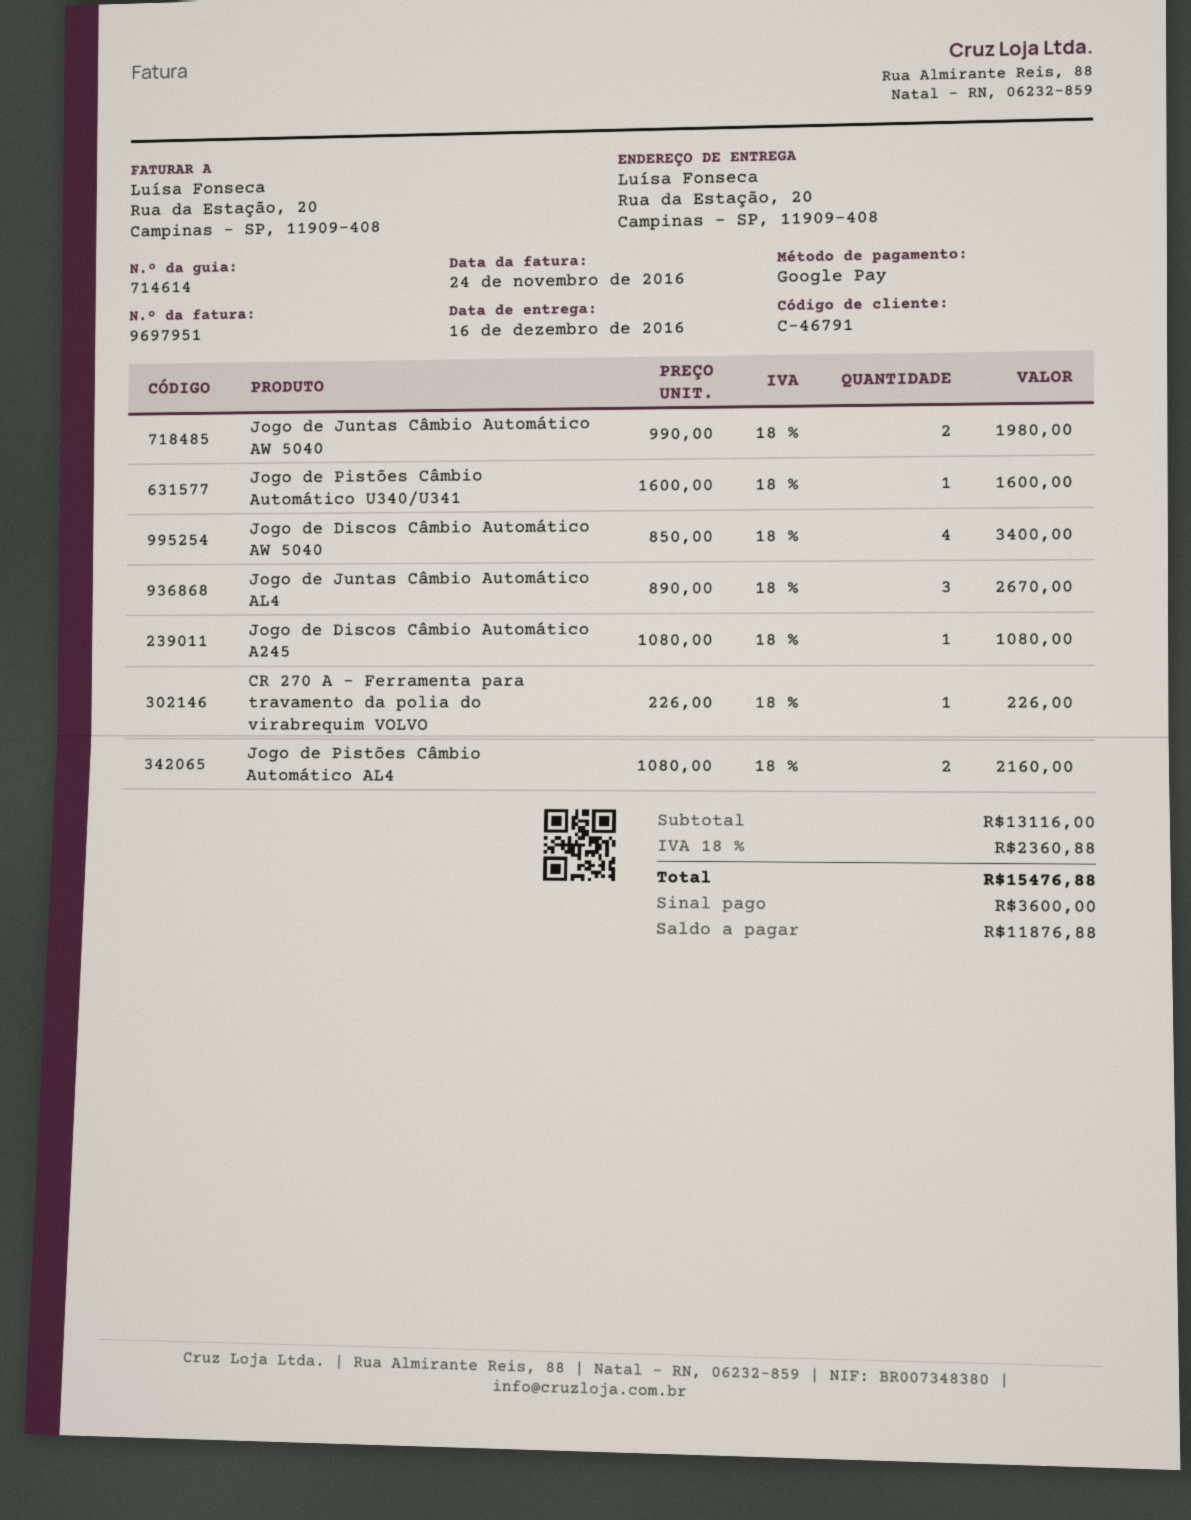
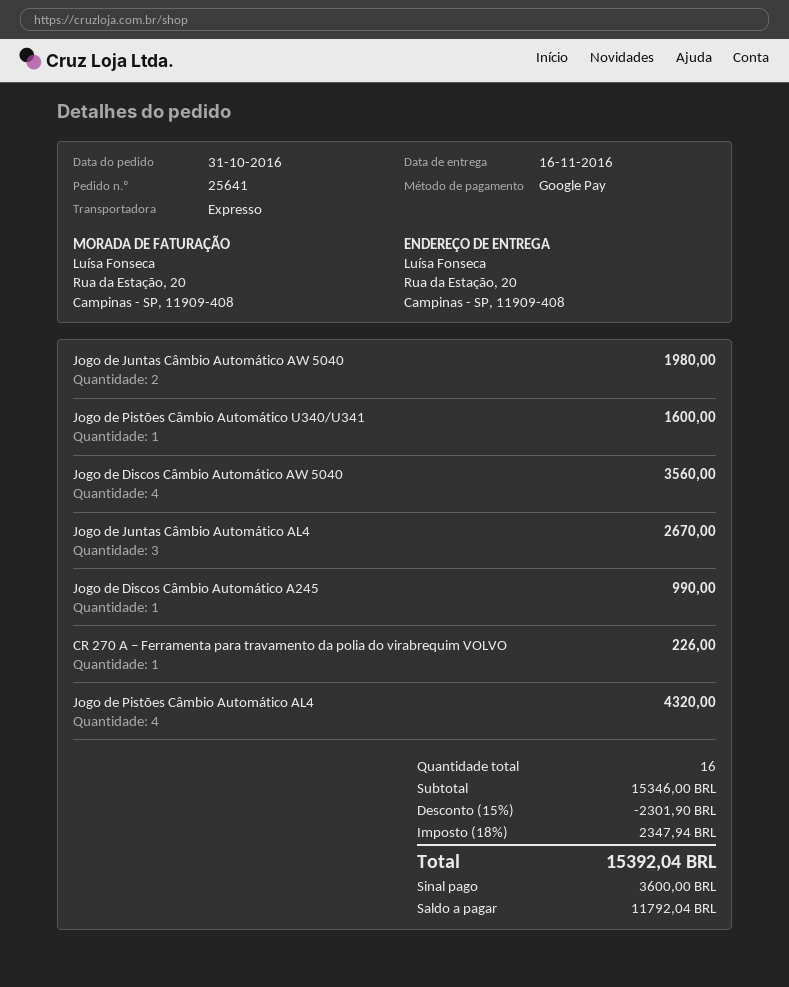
delivery date: 2016-12-16 -> 2016-11-16
Jogo de Discos Câmbio Automático AW 5040: 4 for 3400.00 -> 4 for 3560.00
Jogo de Discos Câmbio Automático A245: 1 for 1080.00 -> 1 for 990.00
Jogo de Pistões Câmbio Automático AL4: 2 for 2160.00 -> 4 for 4320.00
subtotal: 13116.00 -> 15346.00
discount: none -> 15% = 2301.90
tax: 18% = 2360.88 -> 18% = 2347.94
total: 15476.88 -> 15392.04
balance: 11876.88 -> 11792.04

